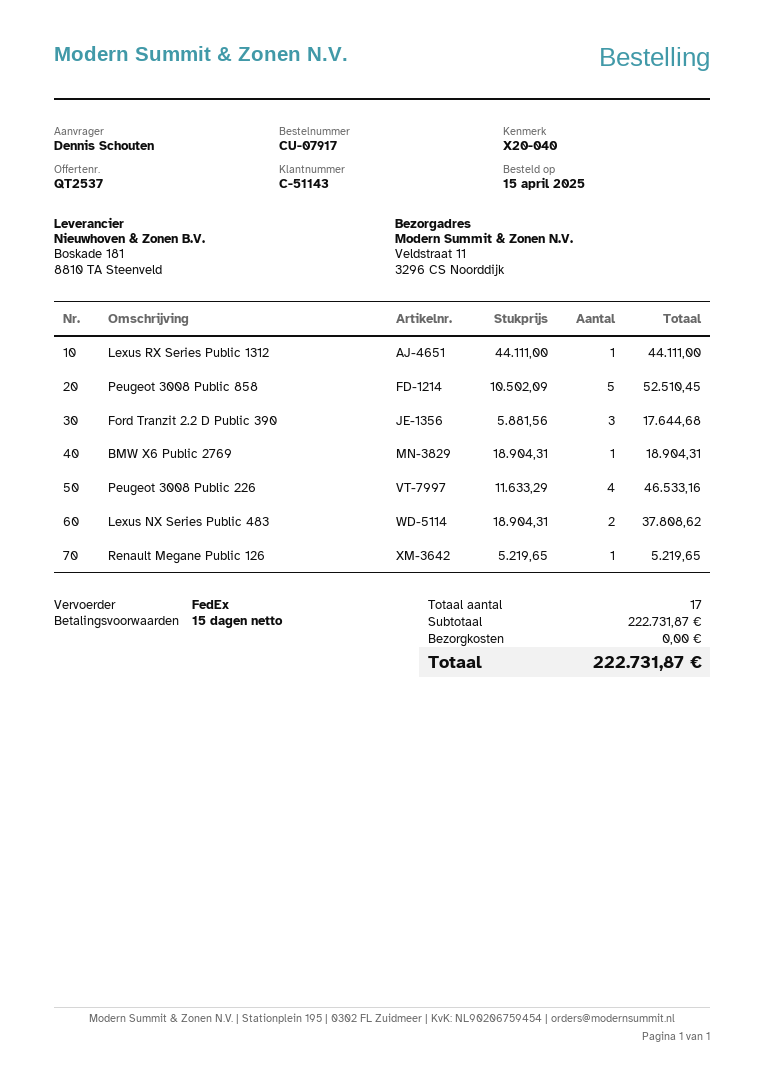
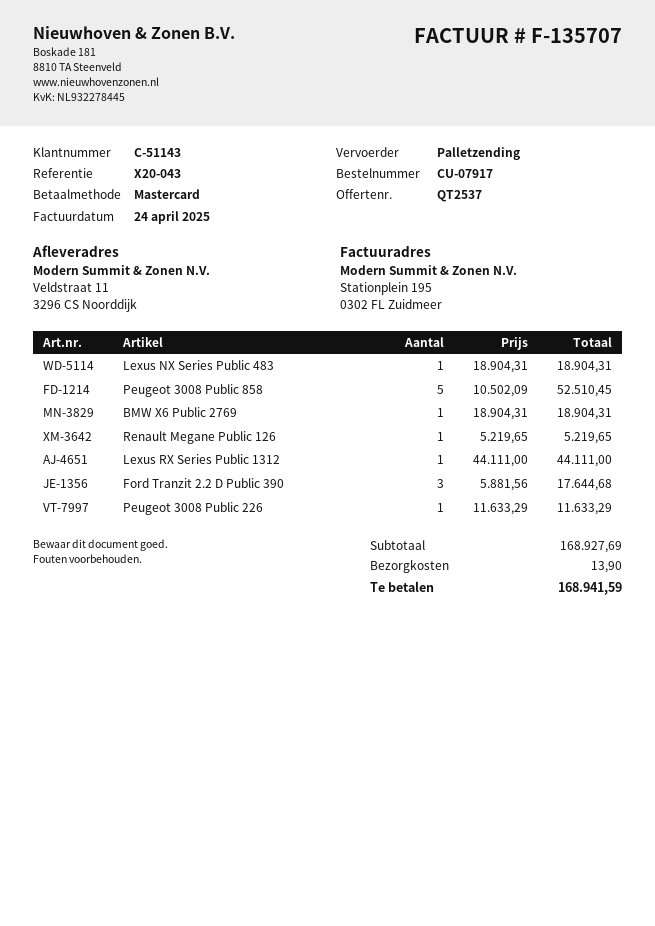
reference: X20-040 -> X20-043
shipping method: FedEx -> pallet freight
Peugeot 3008 Public 226: 4 x 11633.29 = 46533.16 -> 1 x 11633.29 = 11633.29
Lexus NX Series Public 483: 2 x 18904.31 = 37808.62 -> 1 x 18904.31 = 18904.31
subtotal: 222731.87 -> 168927.69
shipping: 0.00 -> 13.90
total: 222731.87 -> 168941.59

